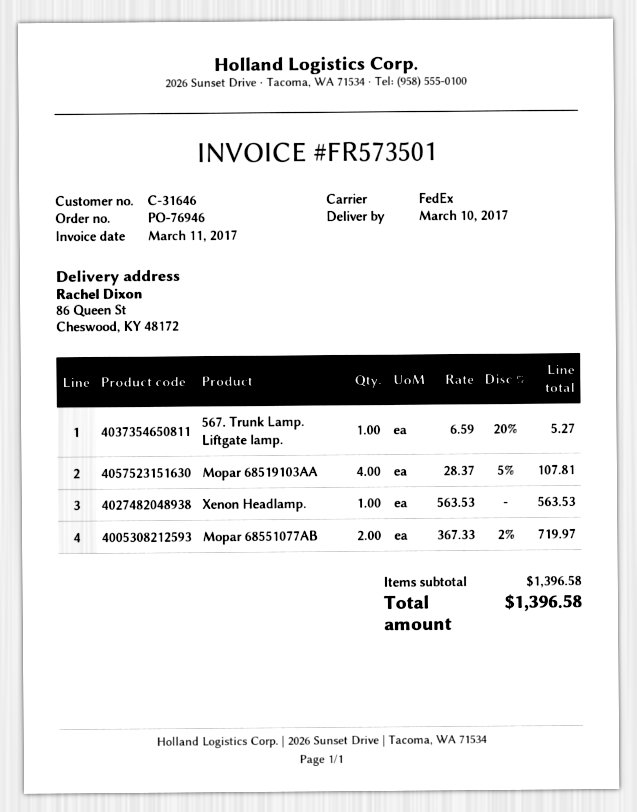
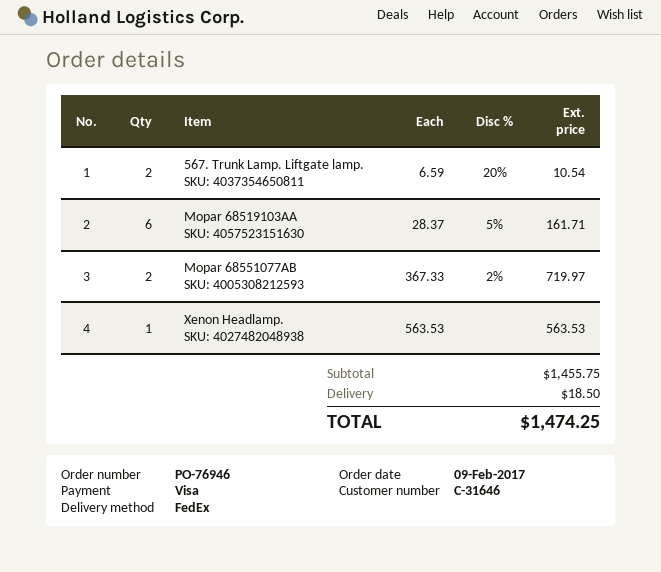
567. Trunk Lamp. Liftgate lamp.: 1 x 6.59 - 20% = 5.27 -> 2 x 6.59 - 20% = 10.54
Mopar 68519103AA: 4 x 28.37 - 5% = 107.81 -> 6 x 28.37 - 5% = 161.71
subtotal: 1396.58 -> 1455.75
shipping: none -> 18.50
total: 1396.58 -> 1474.25

